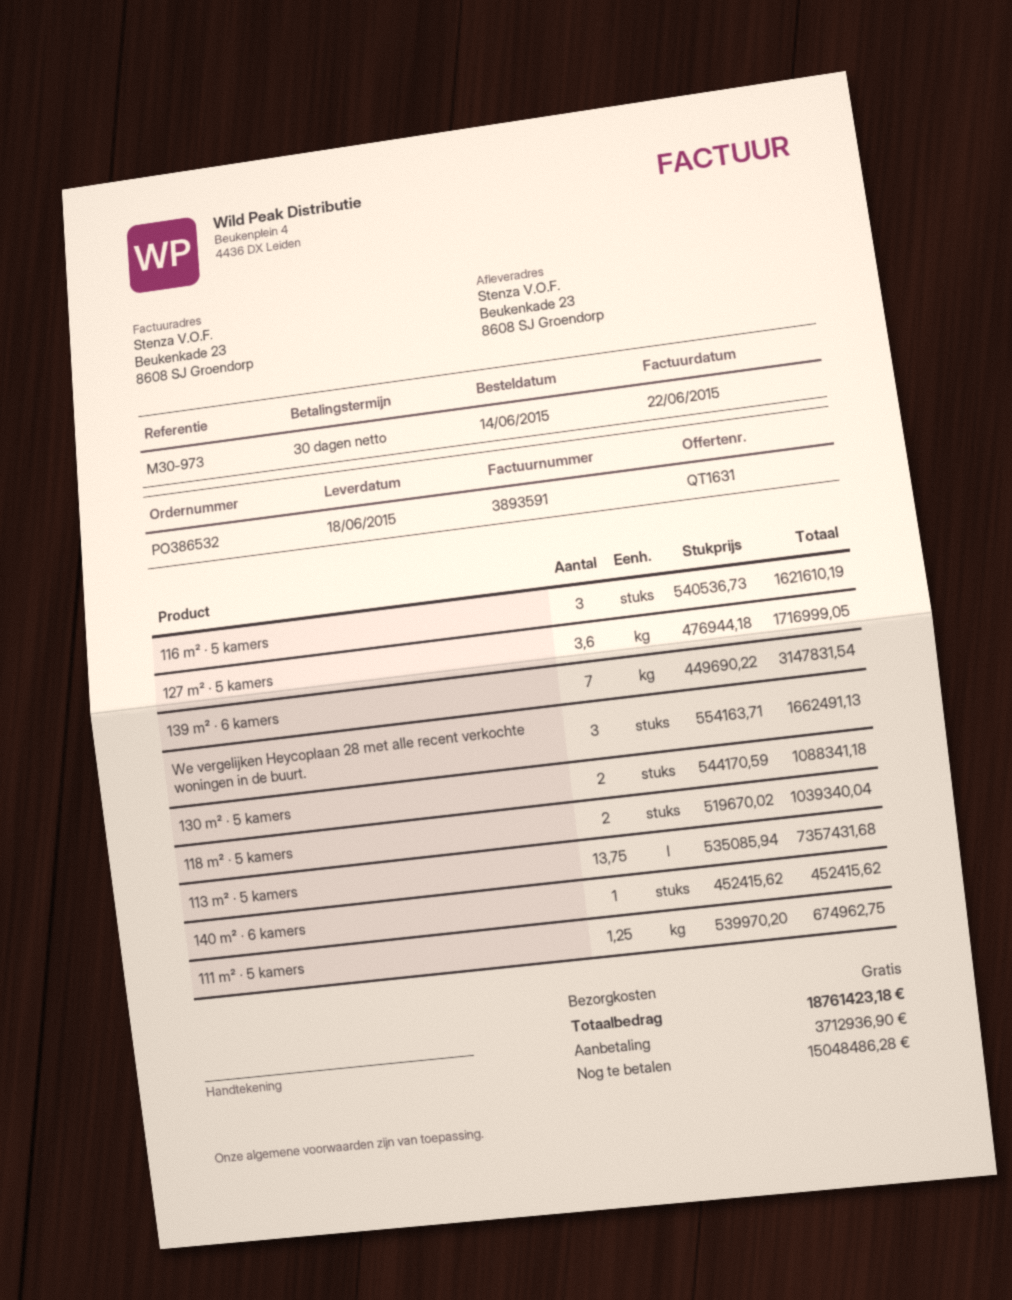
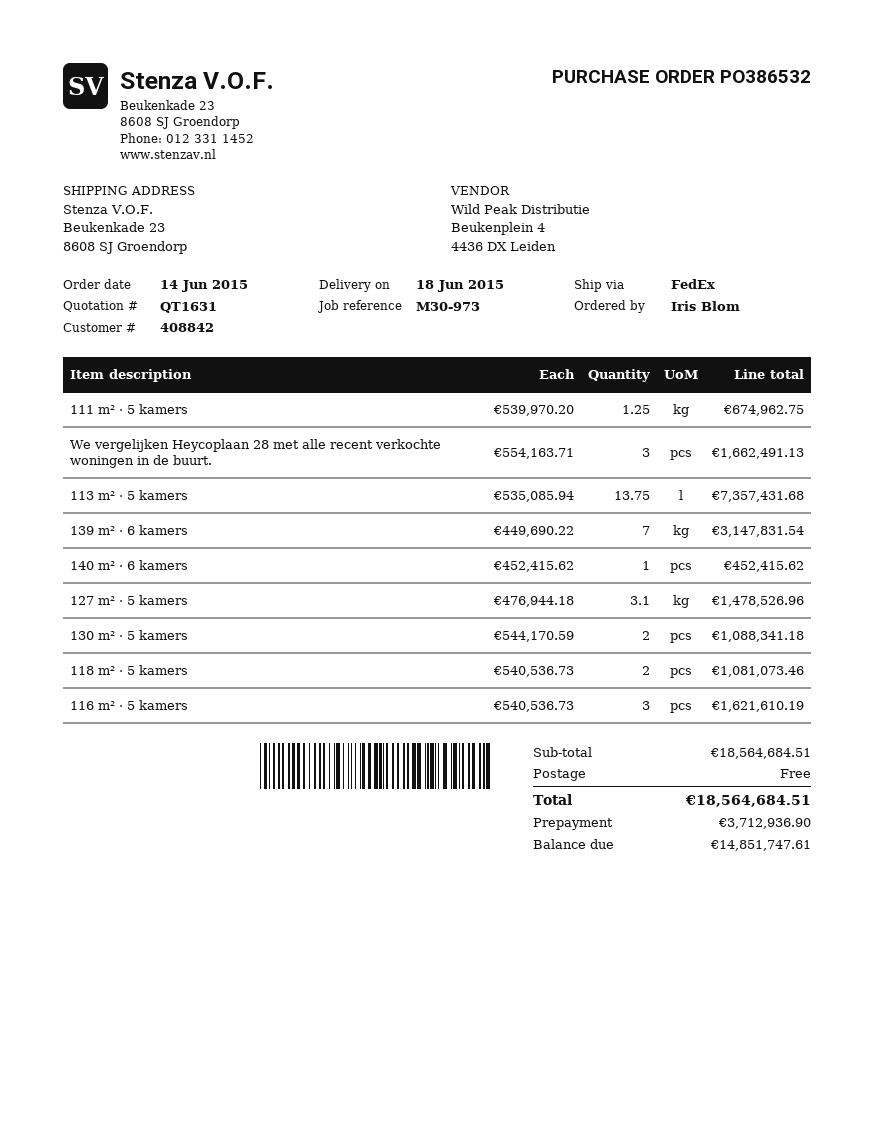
127 m² · 5 kamers: 3.6 x 476944.18 = 1716999.05 -> 3.1 x 476944.18 = 1478526.96
118 m² · 5 kamers: 2 x 519670.02 = 1039340.04 -> 2 x 540536.73 = 1081073.46
total: 18761423.18 -> 18564684.51
balance: 15048486.28 -> 14851747.61

